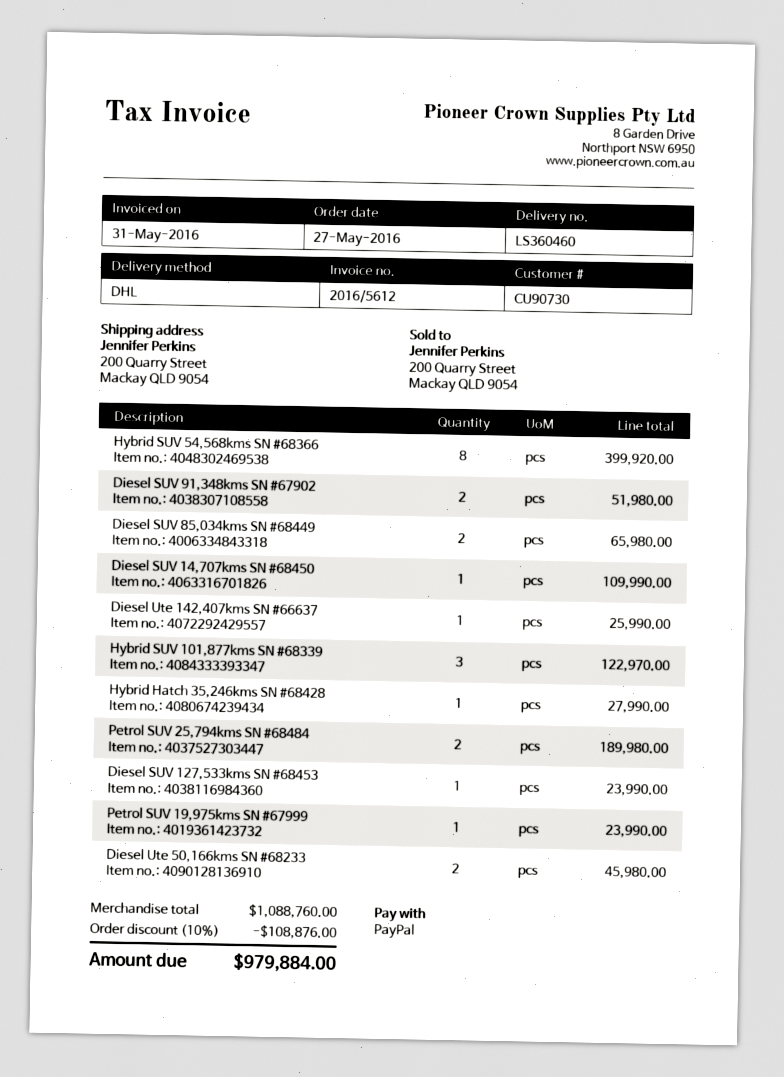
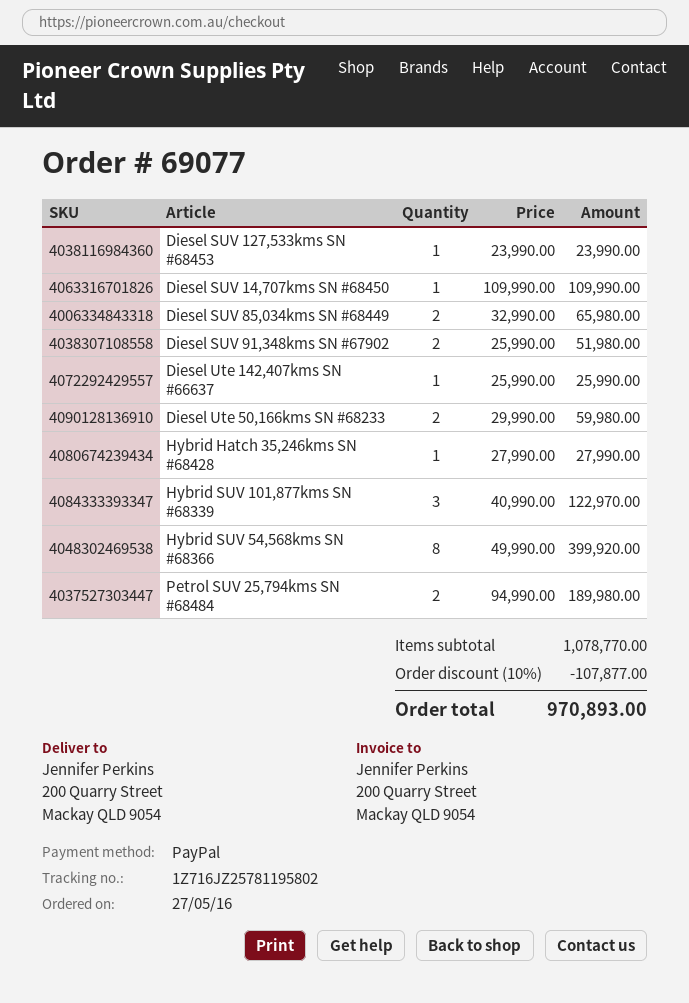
Petrol SUV 19,975kms SN #67999: 1 for 23990.00 -> none
Diesel Ute 50,166kms SN #68233: 2 for 45980.00 -> 2 for 59980.00
subtotal: 1088760.00 -> 1078770.00
discount: 10% = 108876.00 -> 10% = 107877.00
total: 979884.00 -> 970893.00

